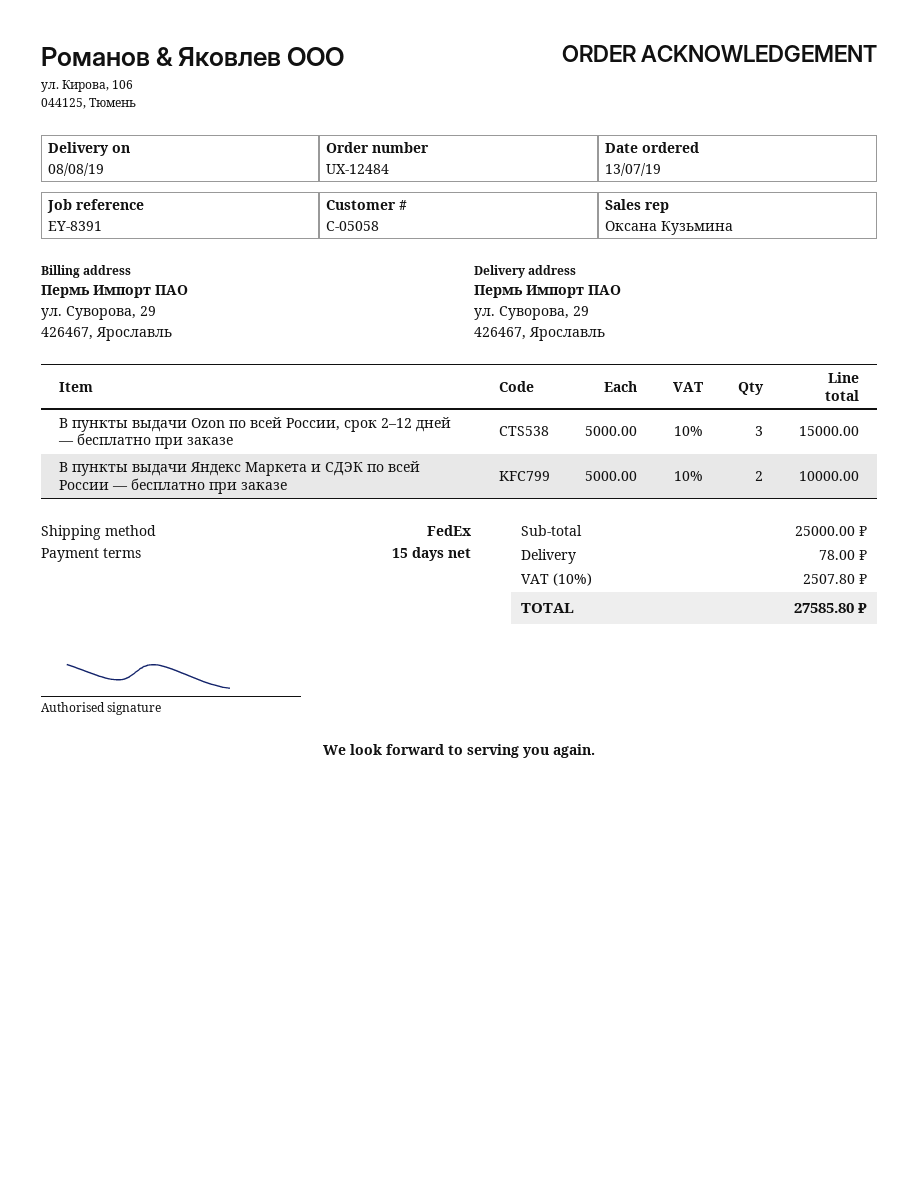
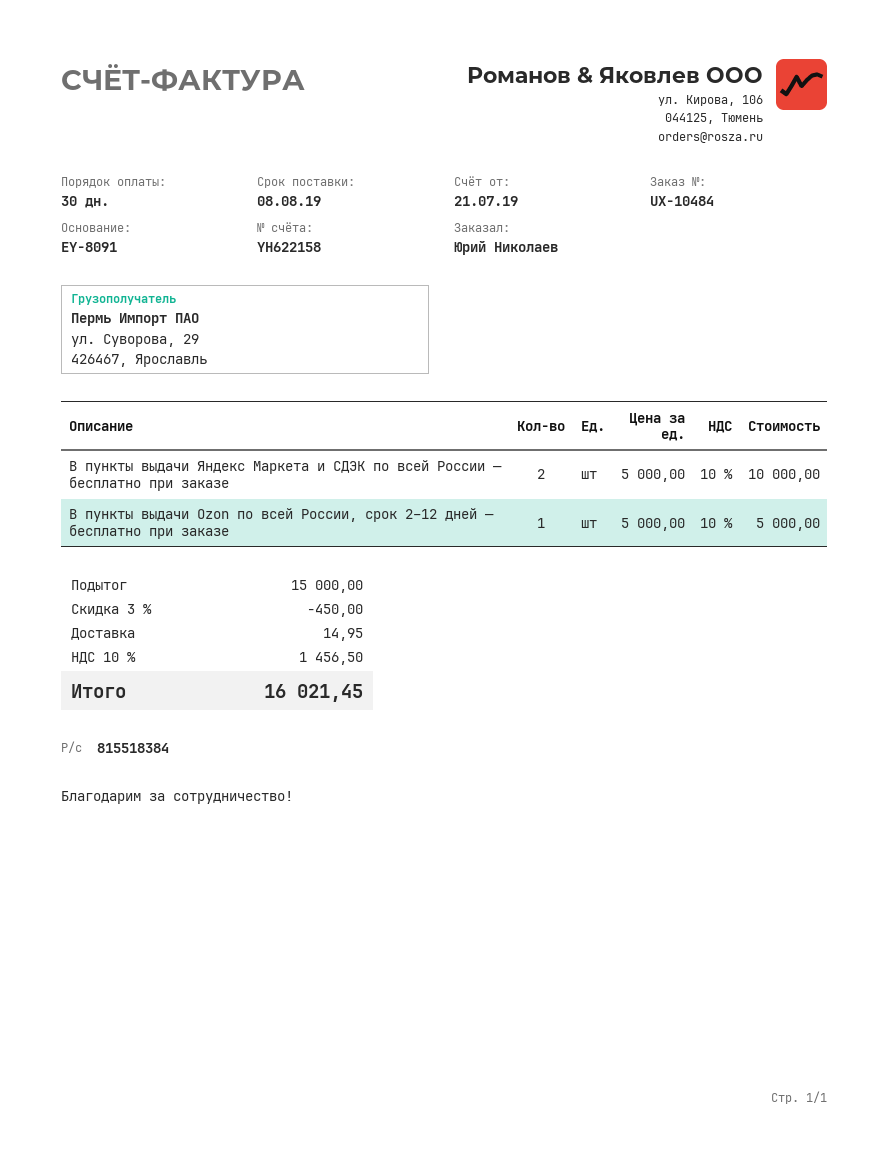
order number: UX-12484 -> UX-10484
payment terms: 15 days -> 30 days
reference: EY-8391 -> EY-8091
В пункты выдачи Ozon по всей России, срок 2–12 дней — бесплатно при заказе: 3 x 5000.00 = 15000.00 -> 1 x 5000.00 = 5000.00
subtotal: 25000.00 -> 15000.00
discount: none -> 3% = 450.00
shipping: 78.00 -> 14.95
tax: 10% = 2507.80 -> 10% = 1456.50
total: 27585.80 -> 16021.45

